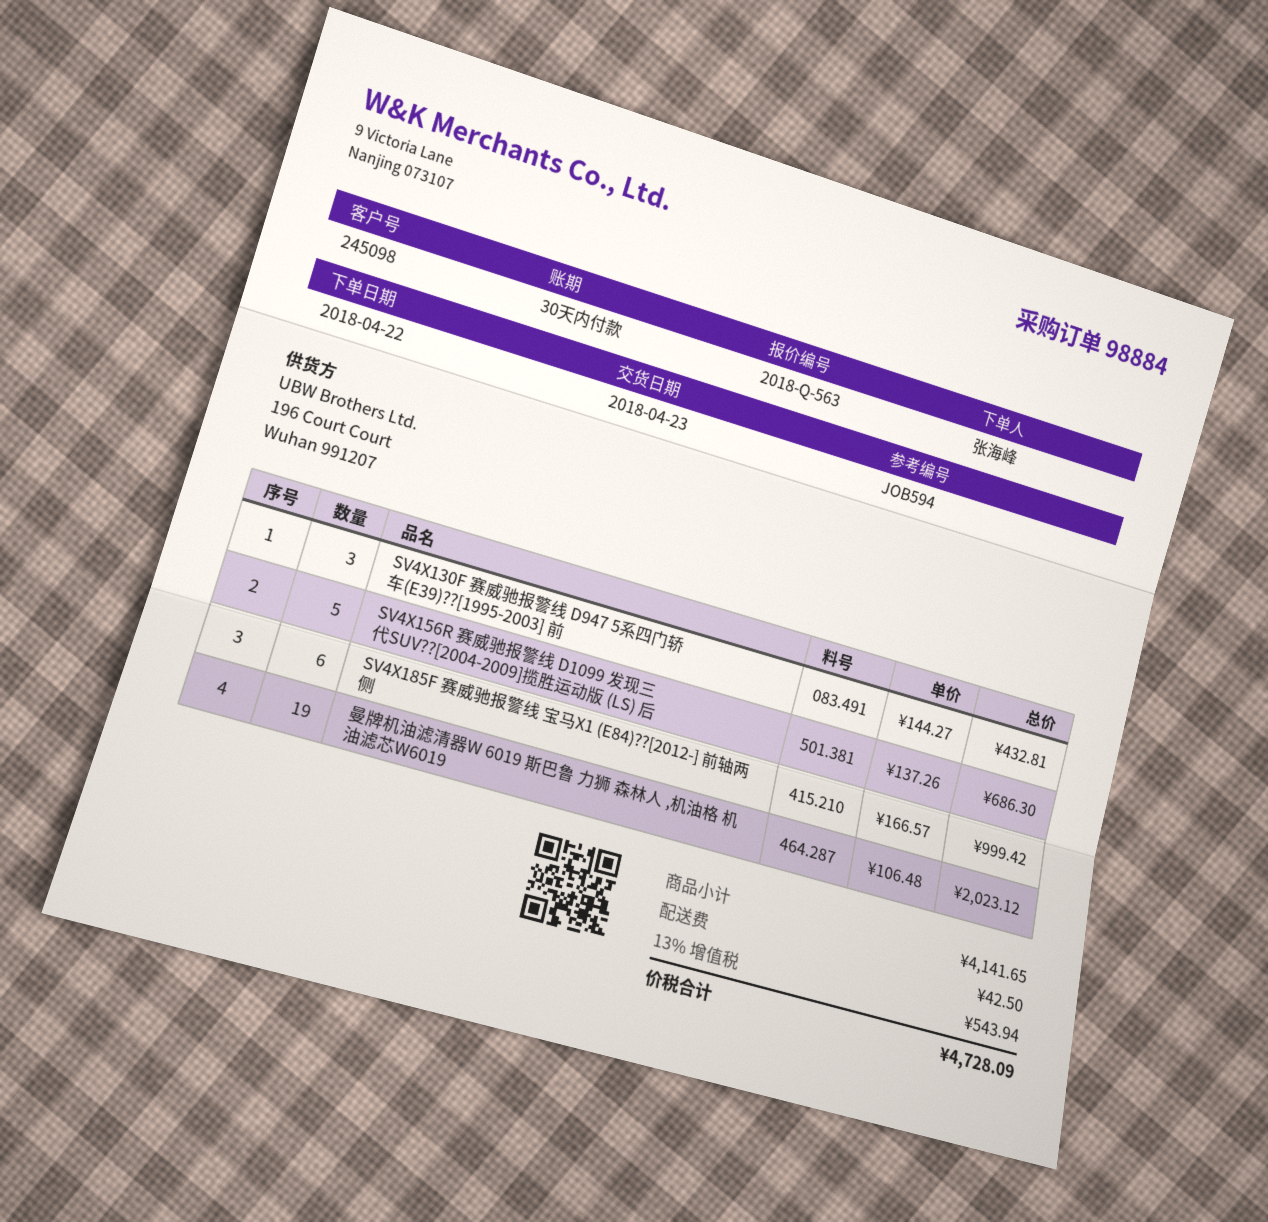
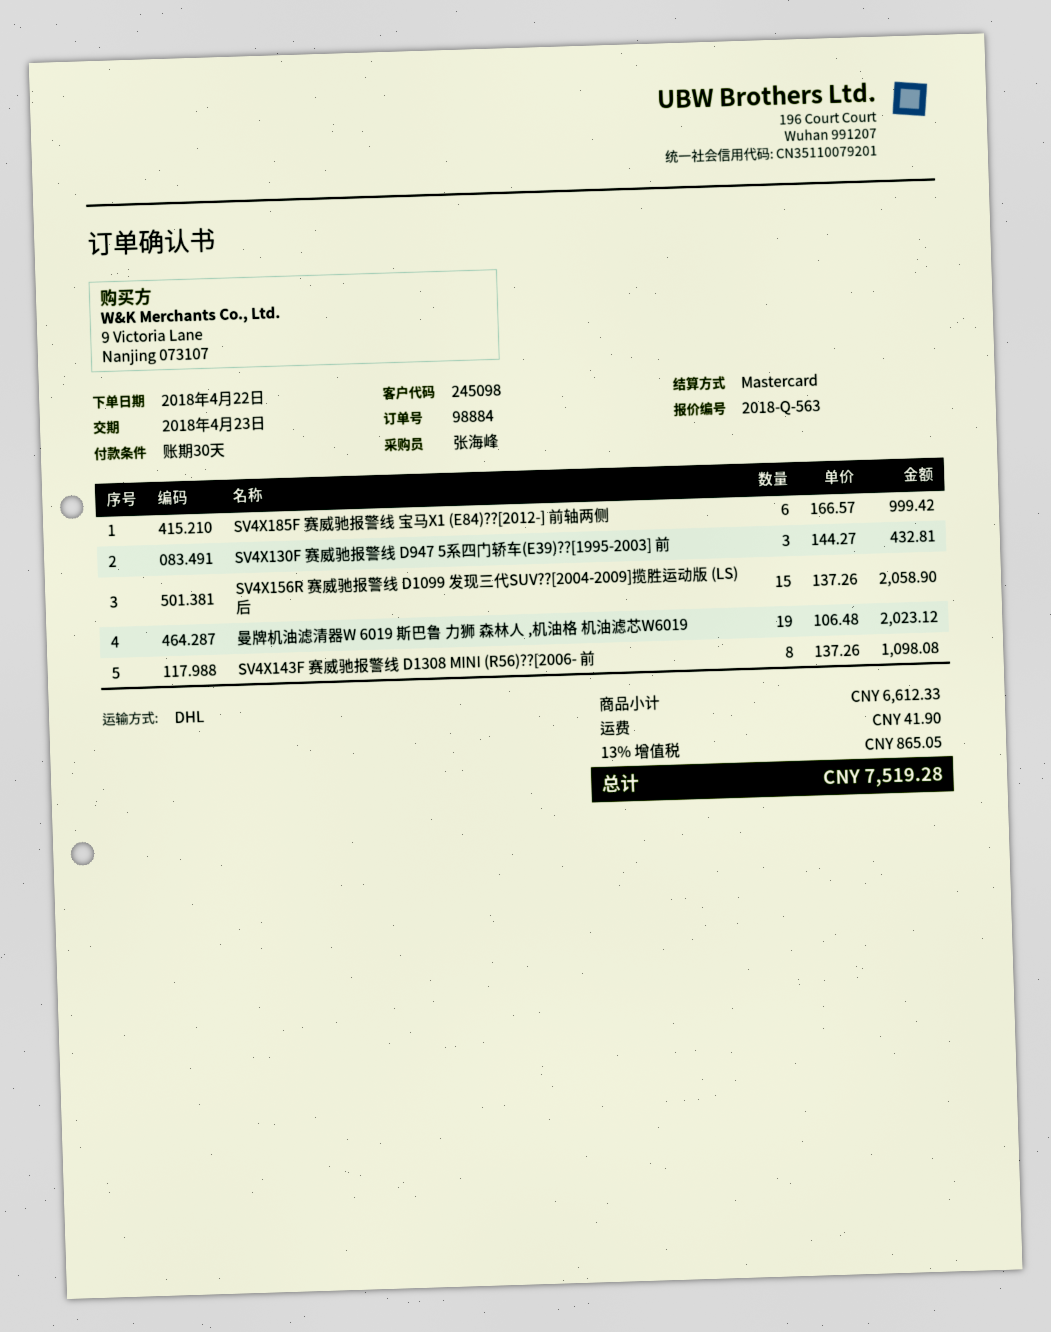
SV4X156R 赛威驰报警线 D1099 发现三代SUV??[2004-2009]揽胜运动版 (LS) 后: 5 x 137.26 = 686.30 -> 15 x 137.26 = 2058.90
SV4X143F 赛威驰报警线 D1308 MINI (R56)??[2006- 前: none -> 8 x 137.26 = 1098.08
subtotal: 4141.65 -> 6612.33
shipping: 42.50 -> 41.90
tax: 13% = 543.94 -> 13% = 865.05
total: 4728.09 -> 7519.28

